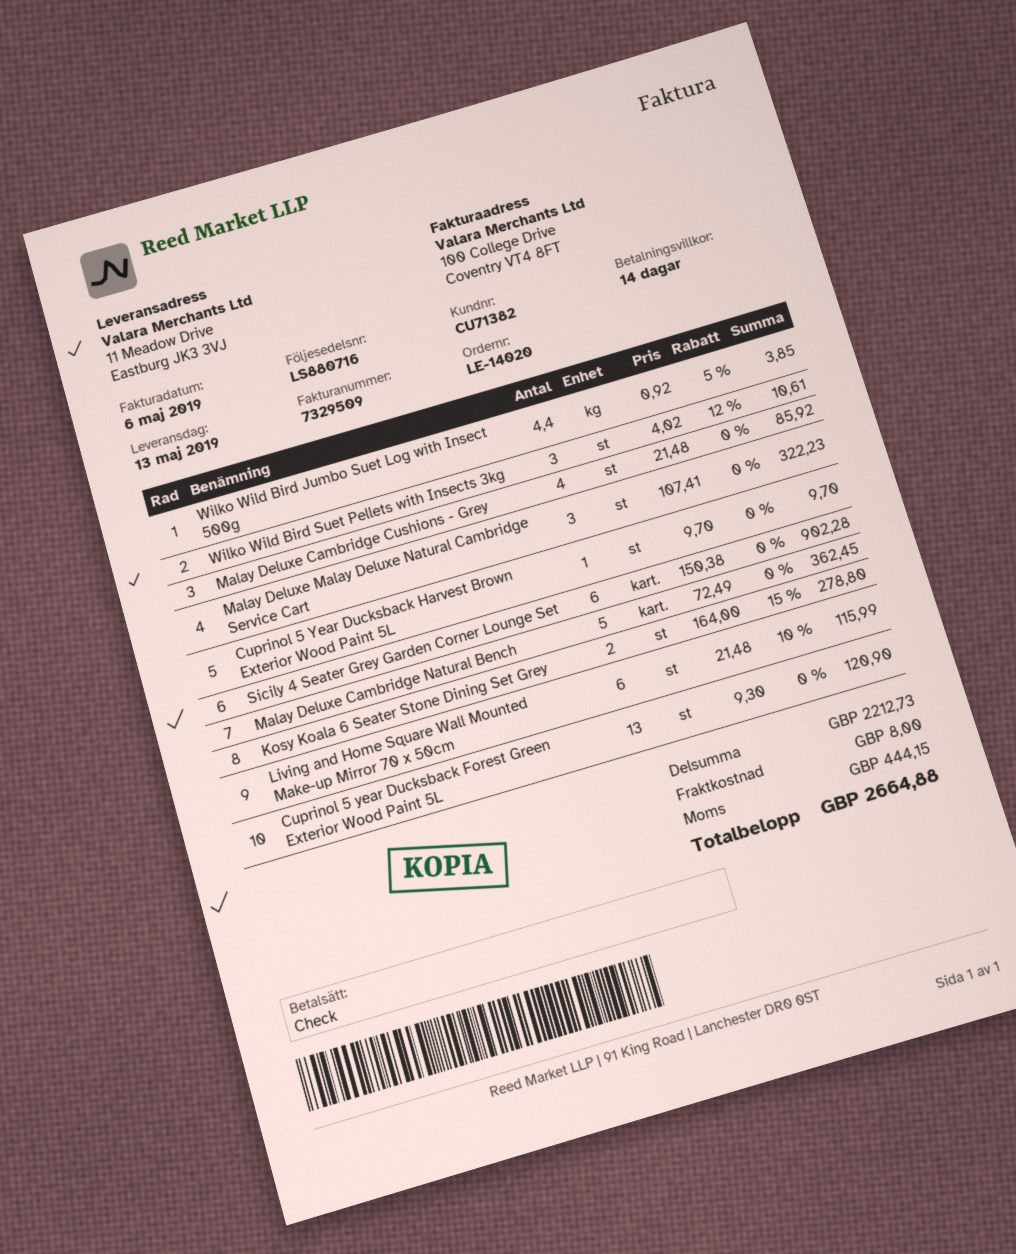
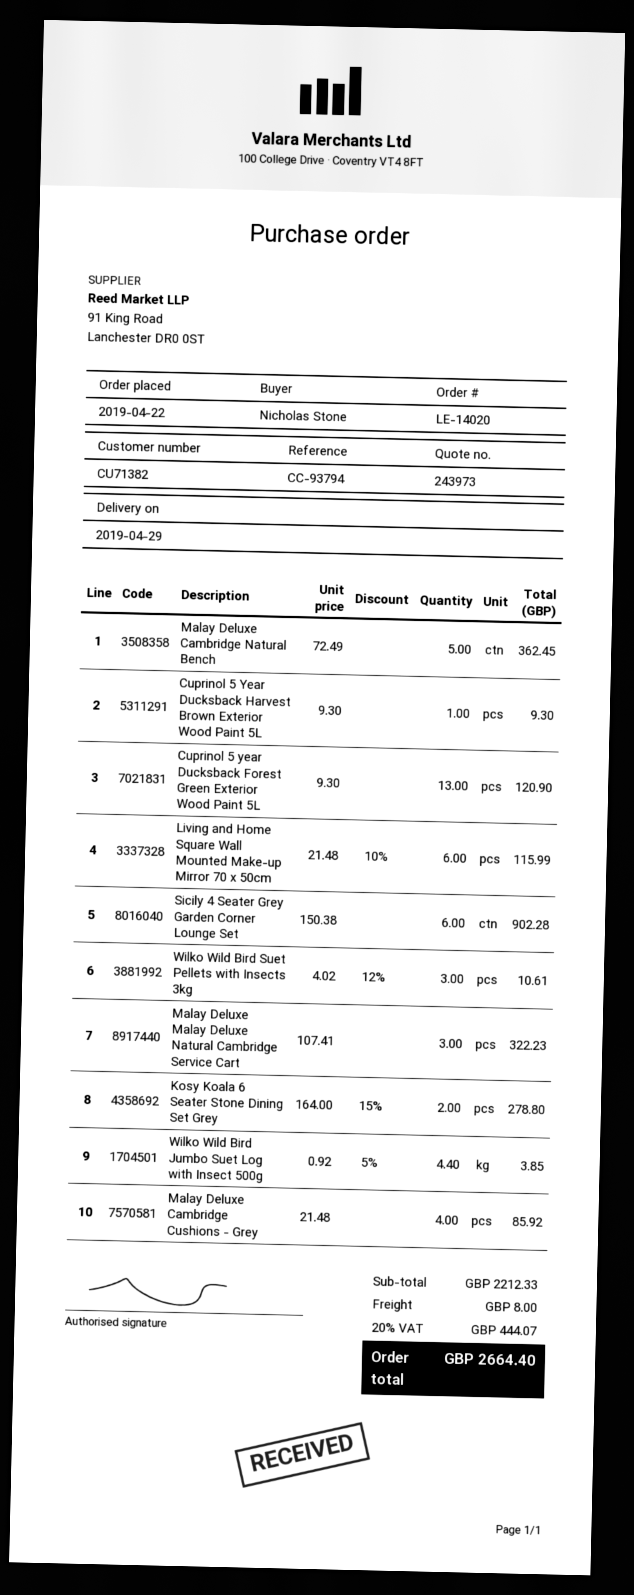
delivery date: 2019-05-13 -> 2019-04-29
Cuprinol 5 Year Ducksback Harvest Brown Exterior Wood Paint 5L: 1 x 9.70 = 9.70 -> 1 x 9.30 = 9.30
subtotal: 2212.73 -> 2212.33
tax: 444.15 -> 444.07
total: 2664.88 -> 2664.40

